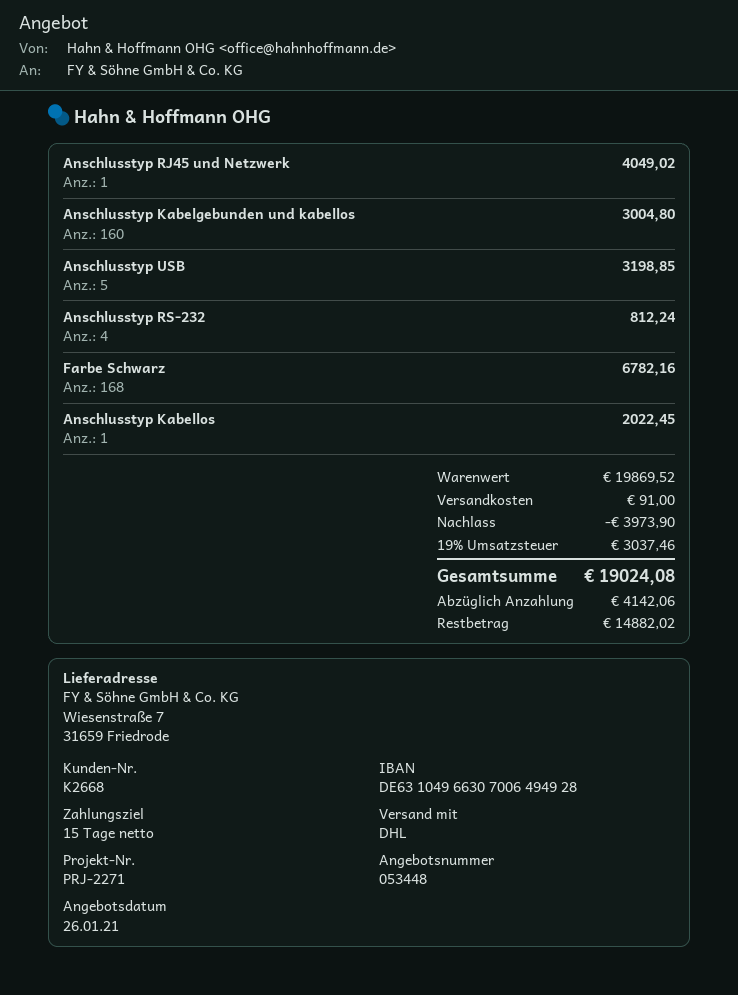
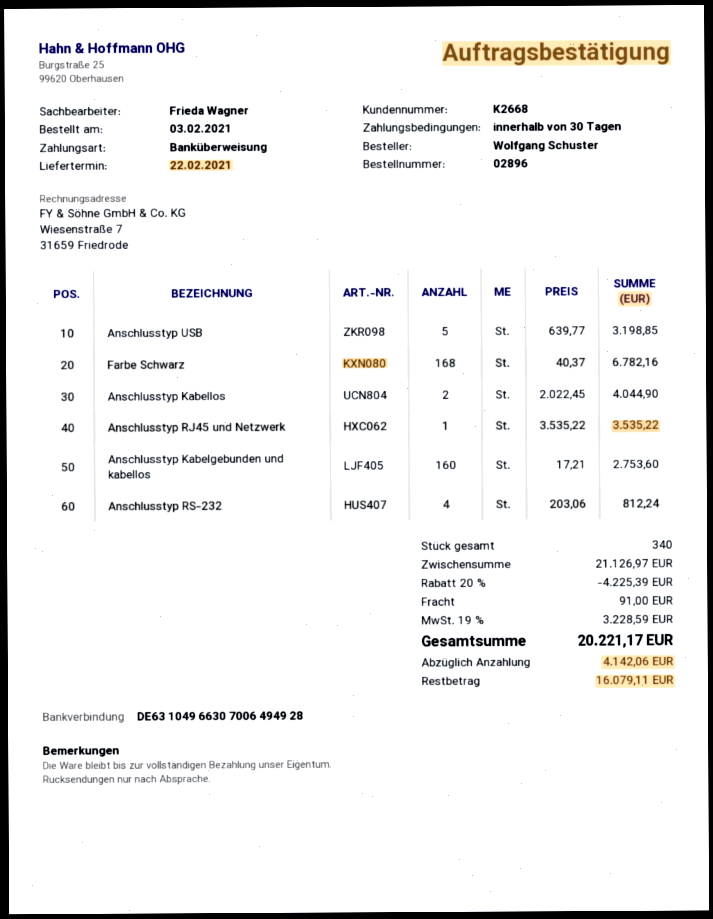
payment terms: 15 days -> 30 days
Anschlusstyp RJ45 und Netzwerk: 1 for 4049.02 -> 1 for 3535.22
Anschlusstyp Kabelgebunden und kabellos: 160 for 3004.80 -> 160 for 2753.60
Anschlusstyp Kabellos: 1 for 2022.45 -> 2 for 4044.90
subtotal: 19869.52 -> 21126.97
discount: 3973.90 -> 4225.39
tax: 19% = 3037.46 -> 19% = 3228.59
total: 19024.08 -> 20221.17
balance: 14882.02 -> 16079.11

